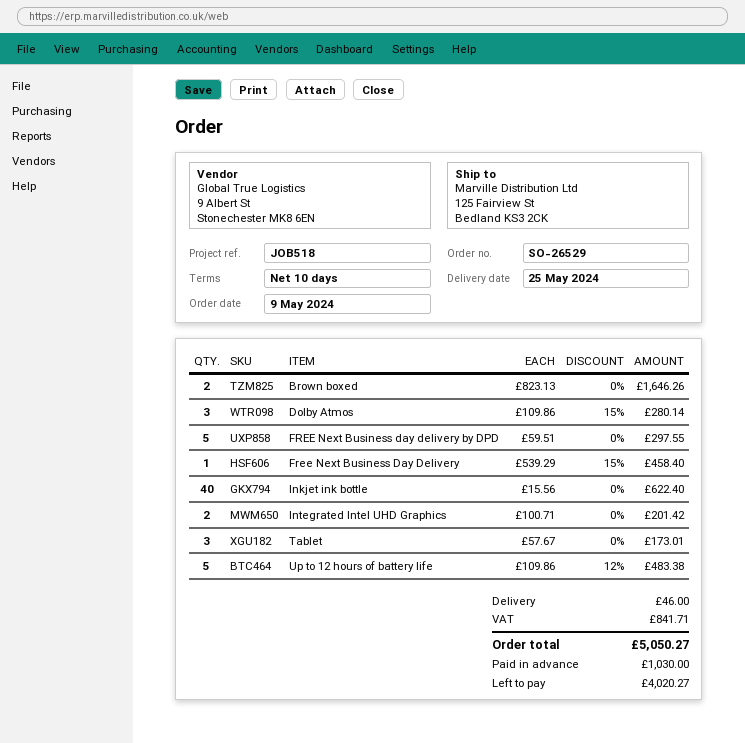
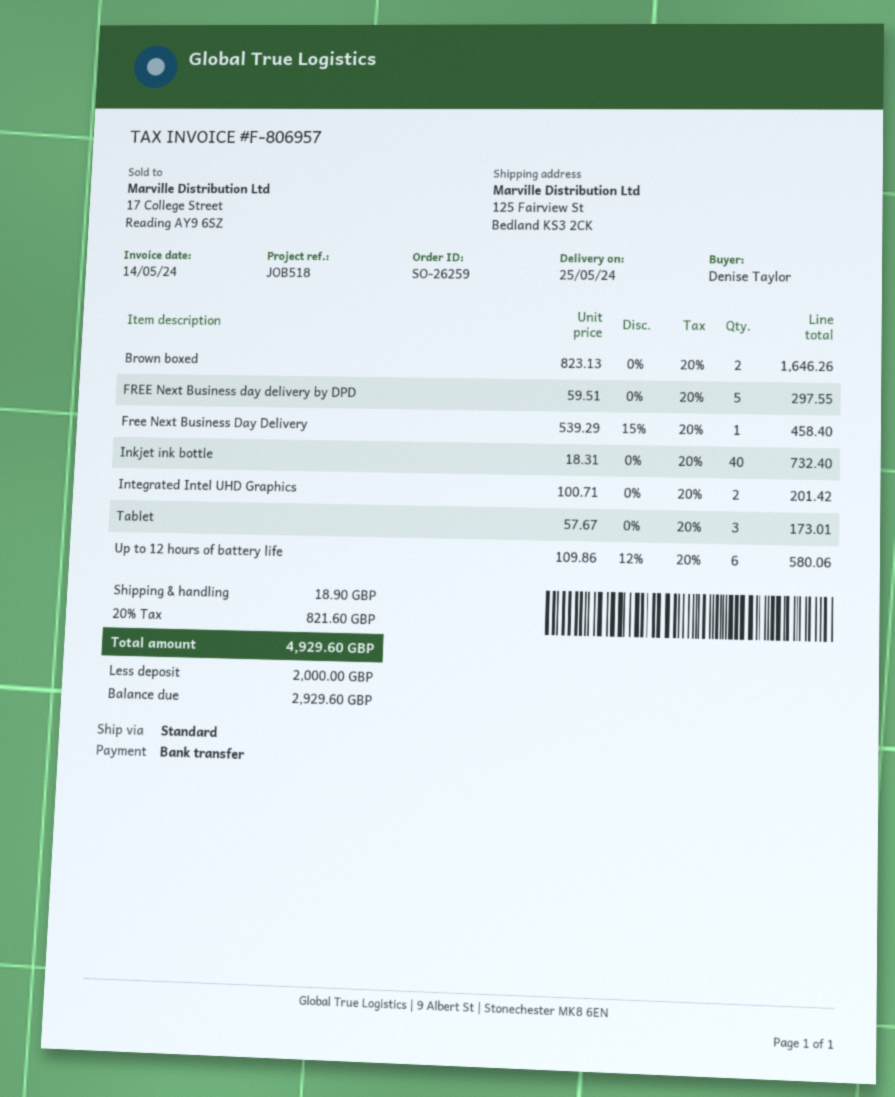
order number: SO-26529 -> SO-26259
Dolby Atmos: 3 x 109.86 - 15% = 280.14 -> none
Inkjet ink bottle: 40 x 15.56 = 622.40 -> 40 x 18.31 = 732.40
Up to 12 hours of battery life: 5 x 109.86 - 12% = 483.38 -> 6 x 109.86 - 12% = 580.06
shipping: 46.00 -> 18.90
tax: 841.71 -> 821.60
total: 5050.27 -> 4929.60
deposit: 1030.00 -> 2000.00
balance: 4020.27 -> 2929.60

